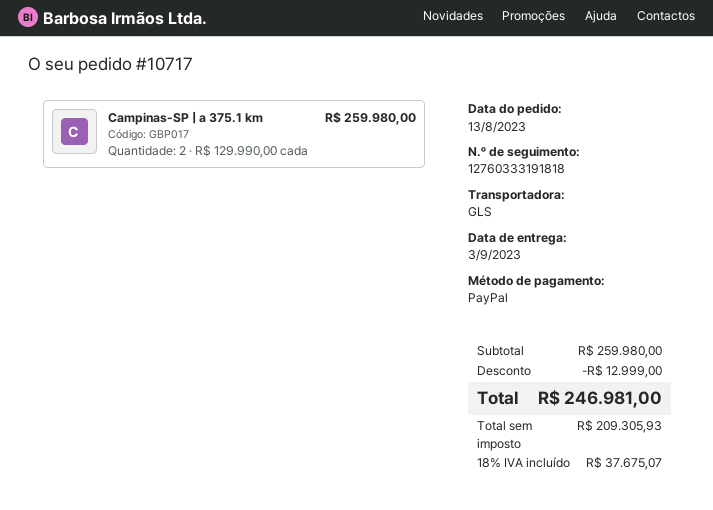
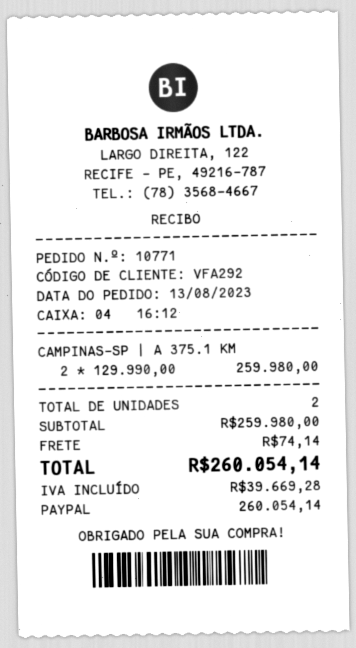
order number: 10717 -> 10771
discount: 12999.00 -> none
shipping: none -> 74.14
tax: 37675.07 -> 39669.28
total: 246981.00 -> 260054.14

